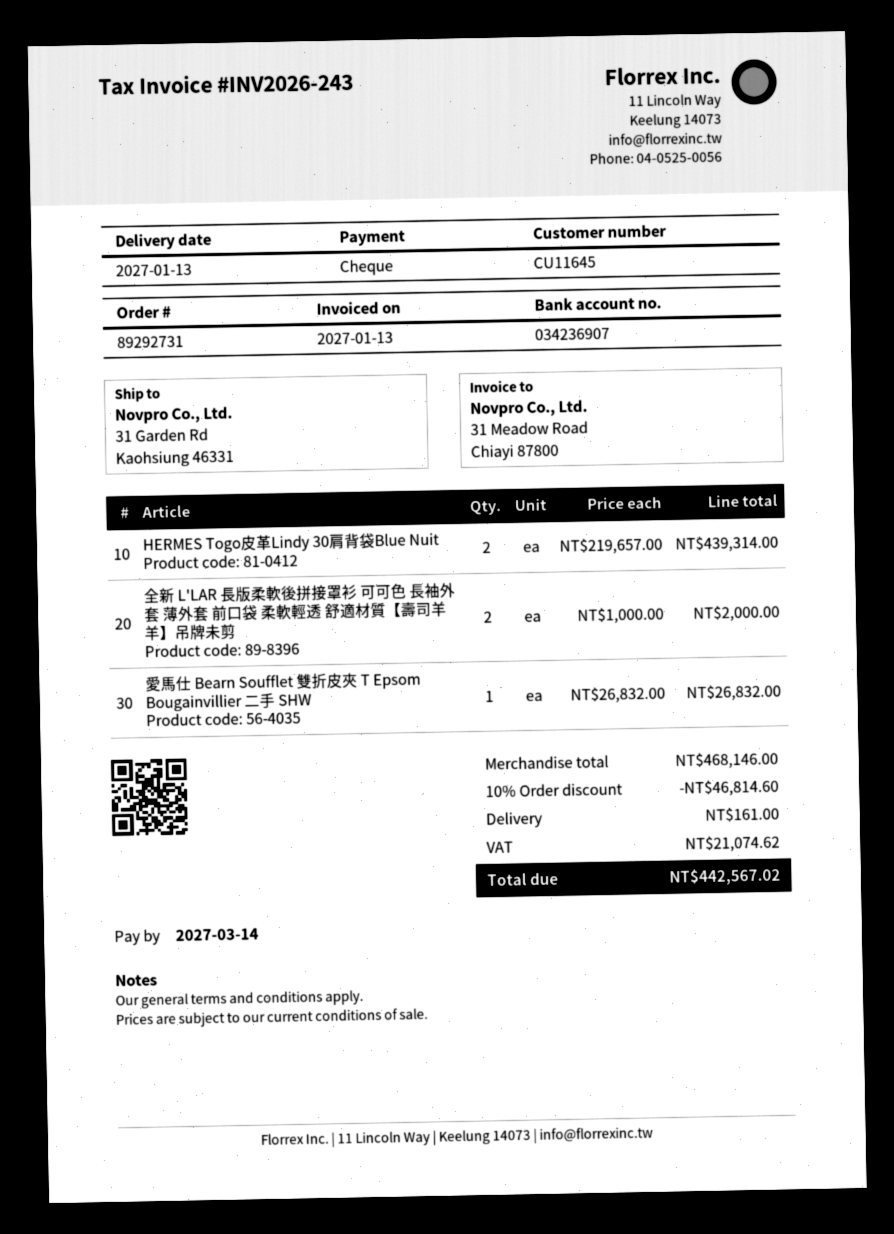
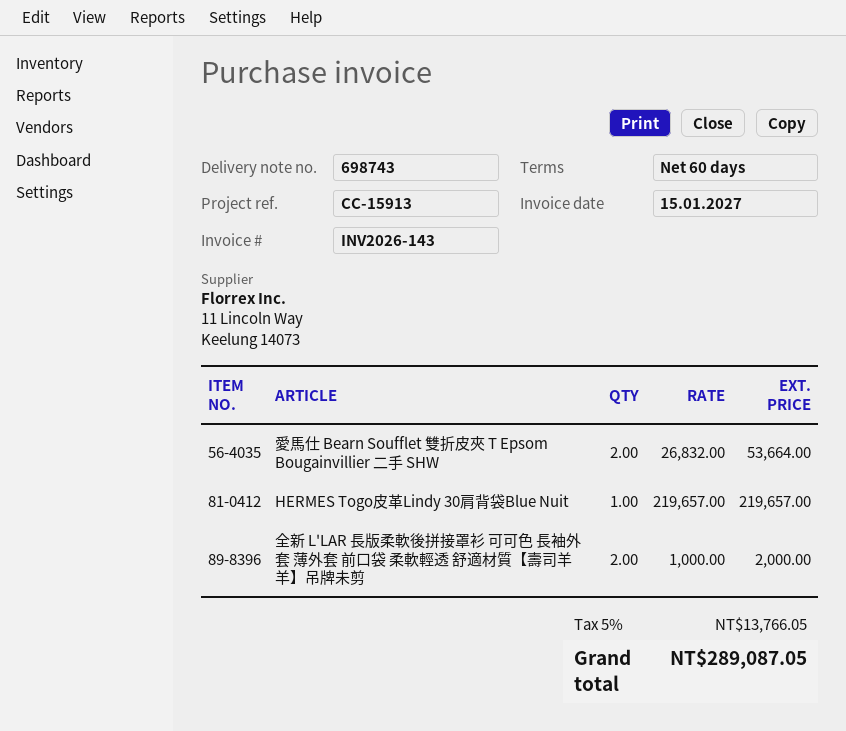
invoice number: INV2026-243 -> INV2026-143
invoice date: 2027-01-13 -> 2027-01-15
HERMES Togo皮革Lindy 30肩背袋Blue Nuit: 2 x 219657.00 = 439314.00 -> 1 x 219657.00 = 219657.00
愛馬仕 Bearn Soufflet 雙折皮夾 T Epsom Bougainvillier 二手 SHW: 1 x 26832.00 = 26832.00 -> 2 x 26832.00 = 53664.00
discount: 10% = 46814.60 -> none
shipping: 161.00 -> none
tax: 21074.62 -> 13766.05
total: 442567.02 -> 289087.05

